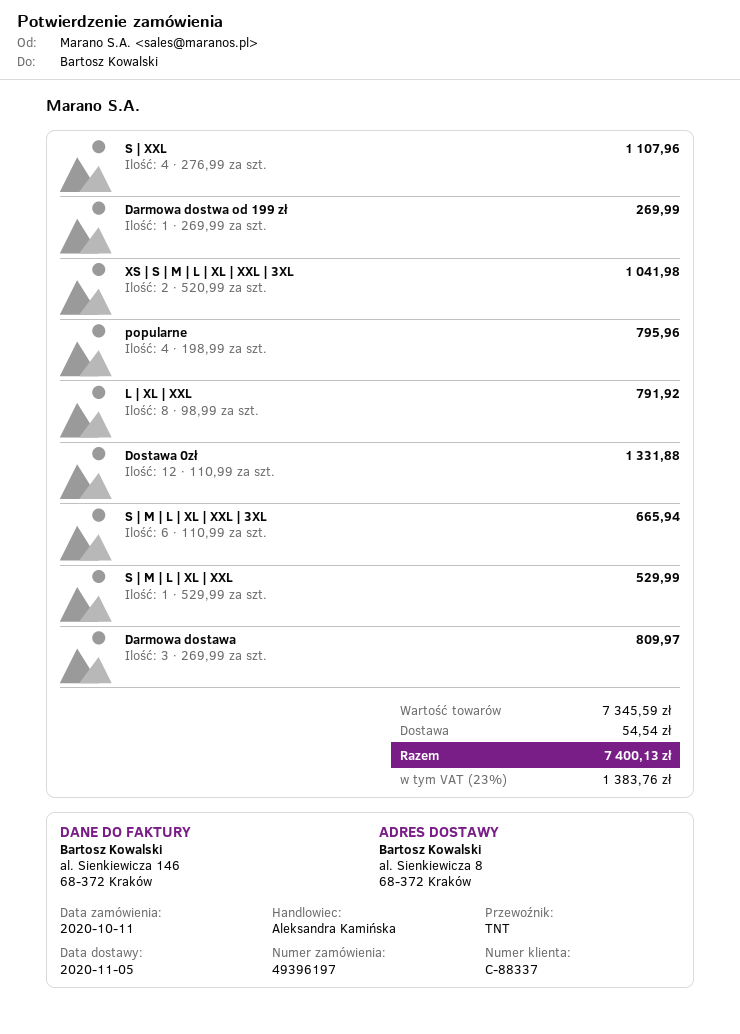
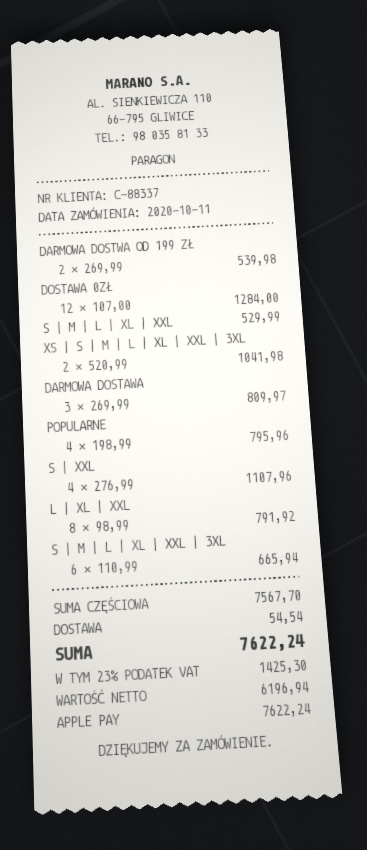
Darmowa dostwa od 199 zł: 1 x 269.99 = 269.99 -> 2 x 269.99 = 539.98
Dostawa 0zł: 12 x 110.99 = 1331.88 -> 12 x 107.00 = 1284.00
subtotal: 7345.59 -> 7567.70
tax: 23% = 1383.76 -> 23% = 1425.30
total: 7400.13 -> 7622.24

